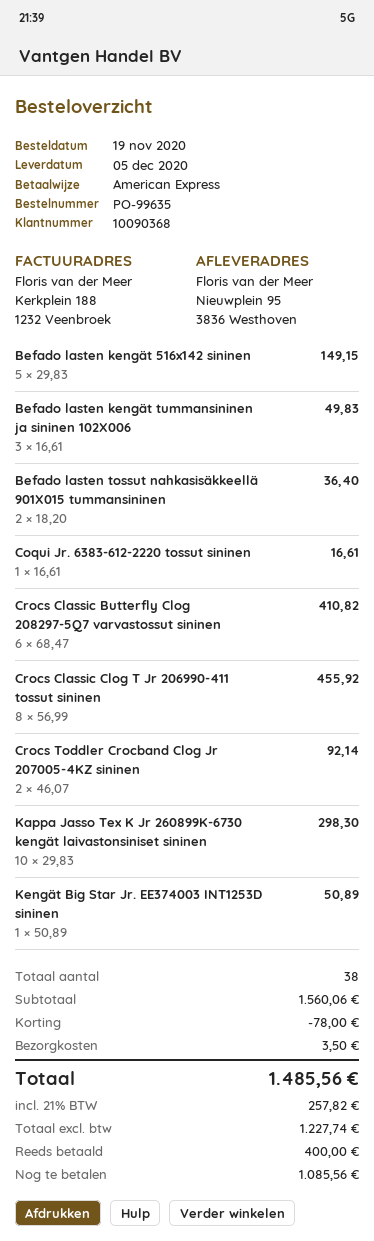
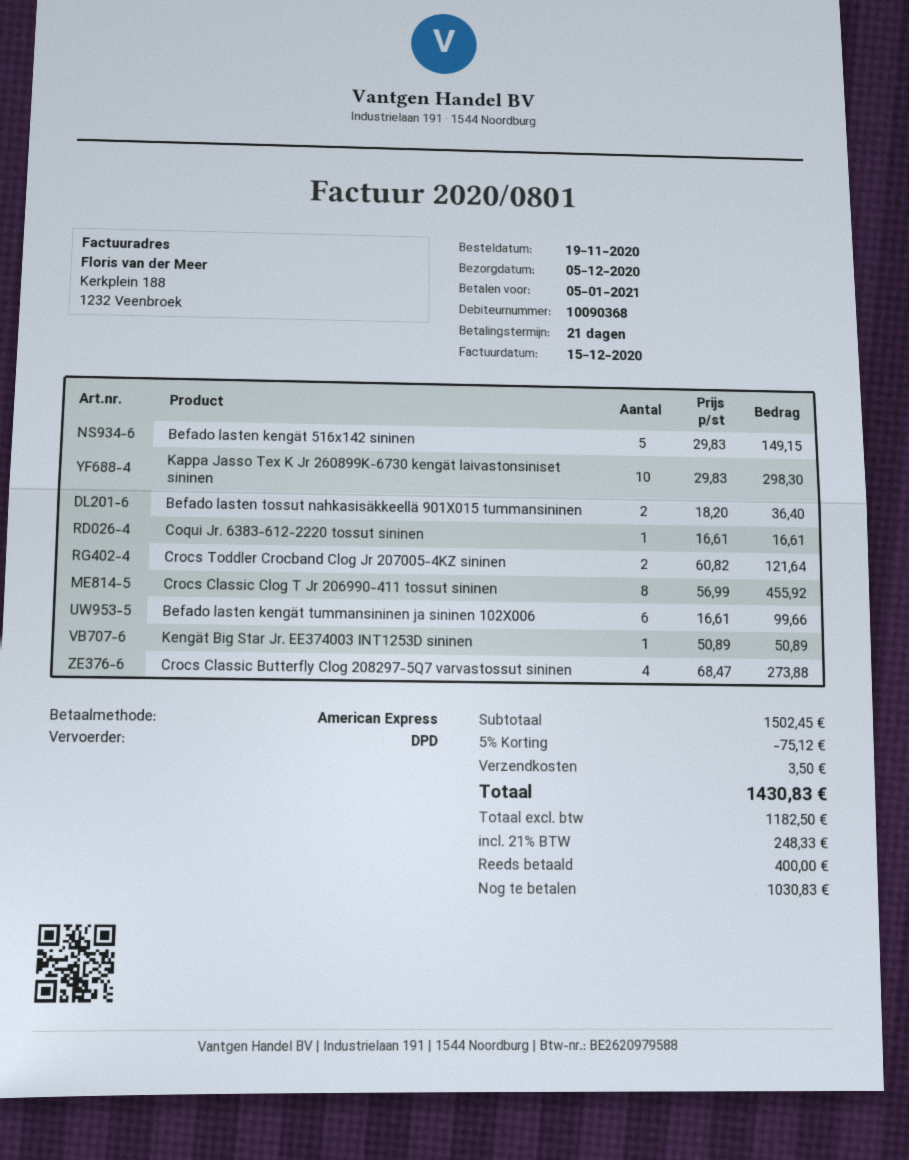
Befado lasten kengät tummansininen ja sininen 102X006: 3 x 16.61 = 49.83 -> 6 x 16.61 = 99.66
Crocs Classic Butterfly Clog 208297-5Q7 varvastossut sininen: 6 x 68.47 = 410.82 -> 4 x 68.47 = 273.88
Crocs Toddler Crocband Clog Jr 207005-4KZ sininen: 2 x 46.07 = 92.14 -> 2 x 60.82 = 121.64
subtotal: 1560.06 -> 1502.45
discount: 78.00 -> 75.12
net: 1227.74 -> 1182.50
tax: 21% = 257.82 -> 21% = 248.33
total: 1485.56 -> 1430.83
balance: 1085.56 -> 1030.83

